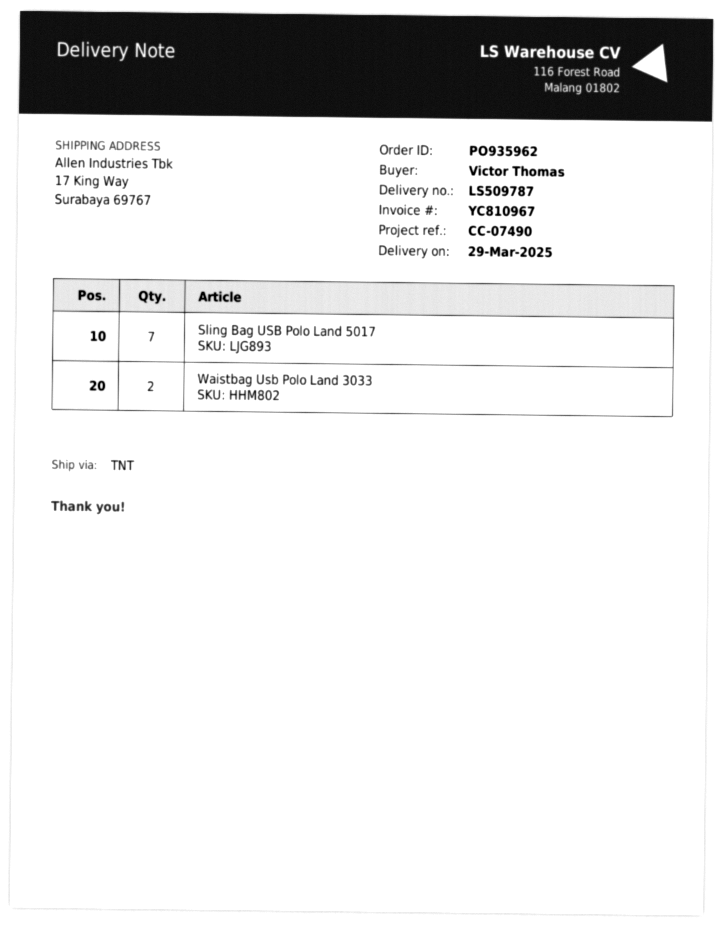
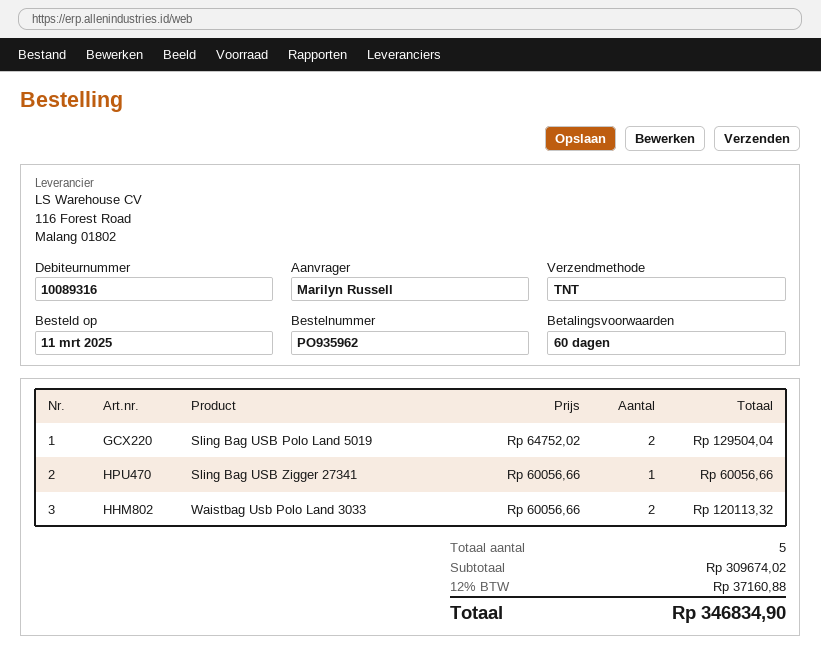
ordered by: Victor Thomas -> Marilyn Russell
Sling Bag USB Polo Land 5017: 7 -> none
Sling Bag USB Polo Land 5019: none -> 2
Sling Bag USB Zigger 27341: none -> 1

